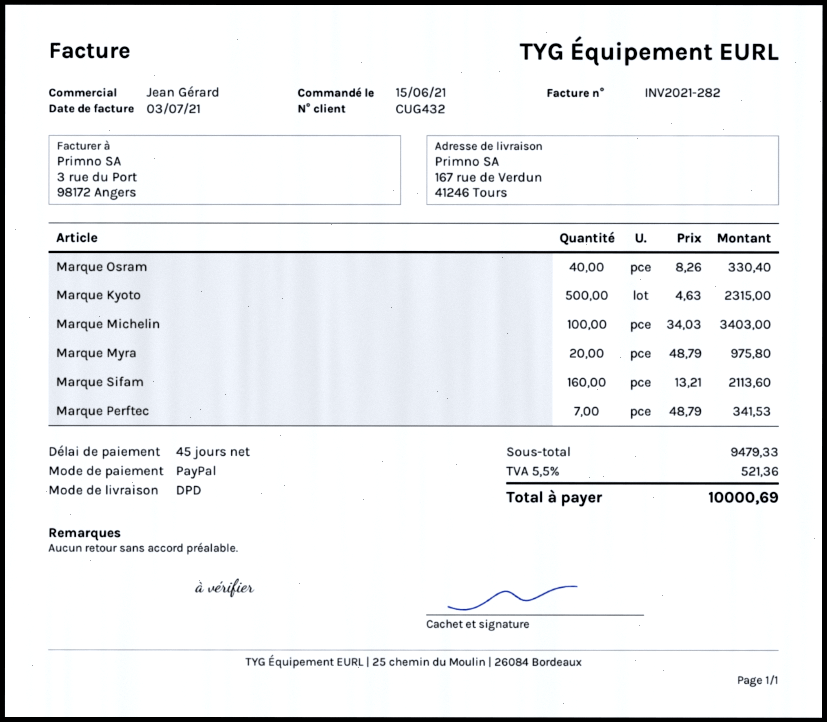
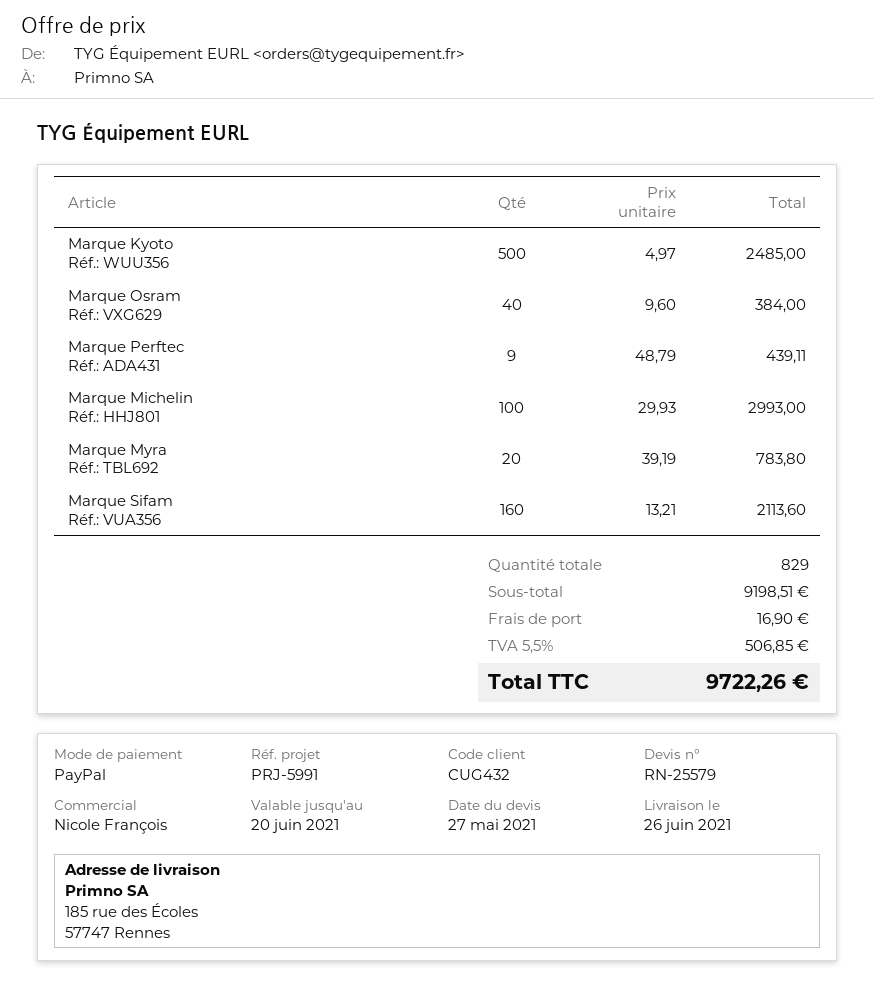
sales rep: Jean Gérard -> Nicole François
ship to: 167 rue de Verdun, 41246 Tours -> 185 rue des Écoles, 57747 Rennes
Marque Osram: 40 x 8.26 = 330.40 -> 40 x 9.60 = 384.00
Marque Kyoto: 500 x 4.63 = 2315.00 -> 500 x 4.97 = 2485.00
Marque Michelin: 100 x 34.03 = 3403.00 -> 100 x 29.93 = 2993.00
Marque Myra: 20 x 48.79 = 975.80 -> 20 x 39.19 = 783.80
Marque Perftec: 7 x 48.79 = 341.53 -> 9 x 48.79 = 439.11
subtotal: 9479.33 -> 9198.51
shipping: none -> 16.90
tax: 5.5% = 521.36 -> 5.5% = 506.85
total: 10000.69 -> 9722.26

